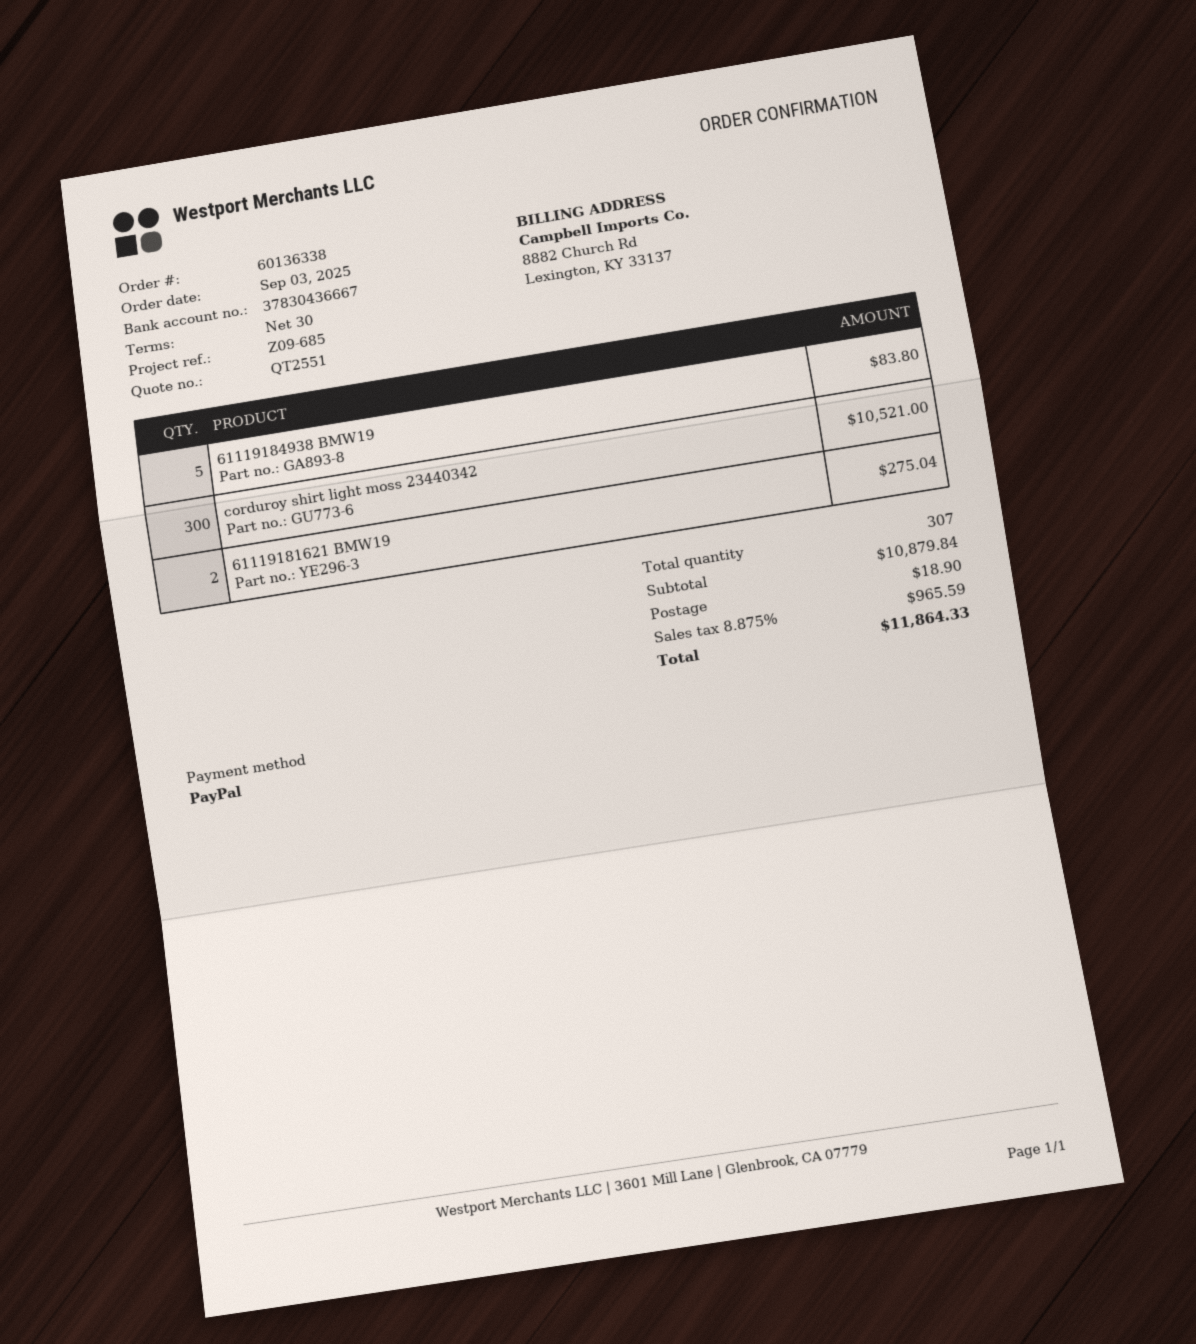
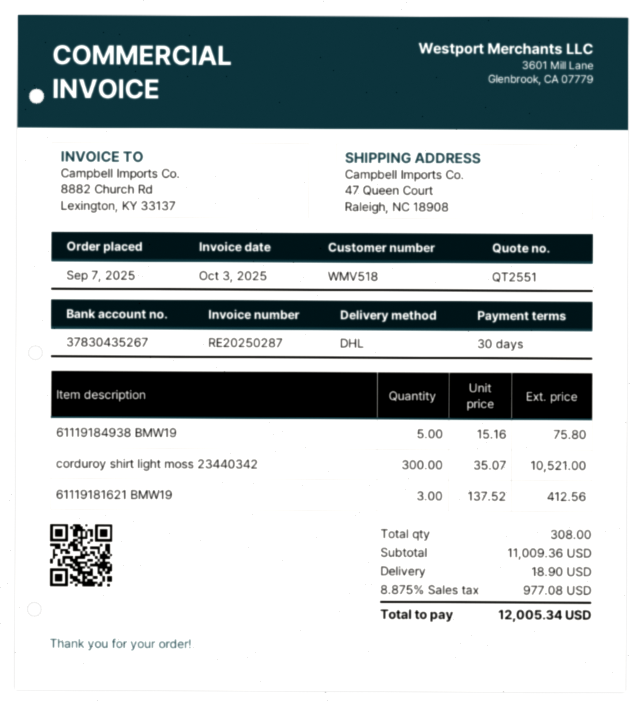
order date: 2025-09-03 -> 2025-09-07
bank account: 37830436667 -> 37830435267
61119184938 BMW19: 5 for 83.80 -> 5 for 75.80
61119181621 BMW19: 2 for 275.04 -> 3 for 412.56
total quantity: 307 -> 308
subtotal: 10879.84 -> 11009.36
tax: 8.875% = 965.59 -> 8.875% = 977.08
total: 11864.33 -> 12005.34

